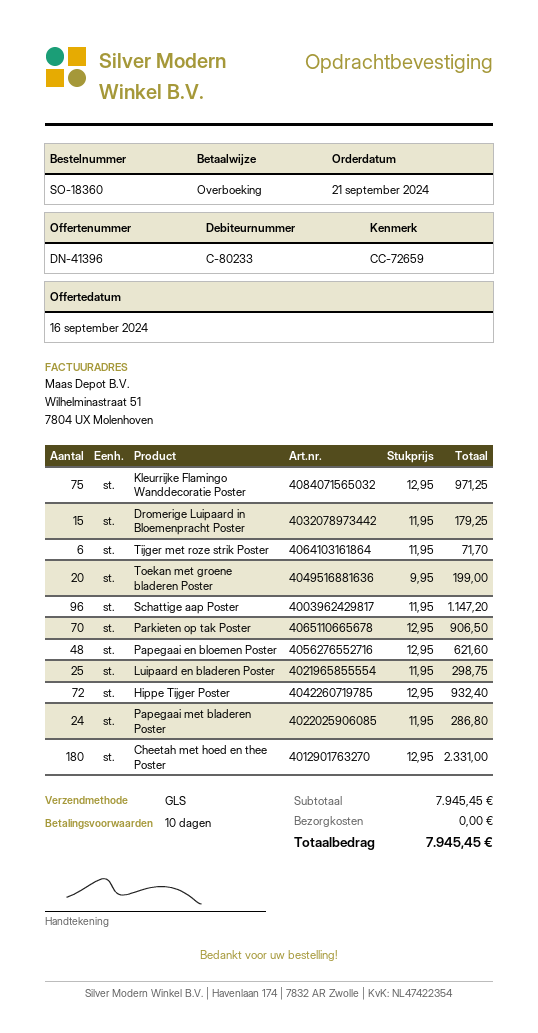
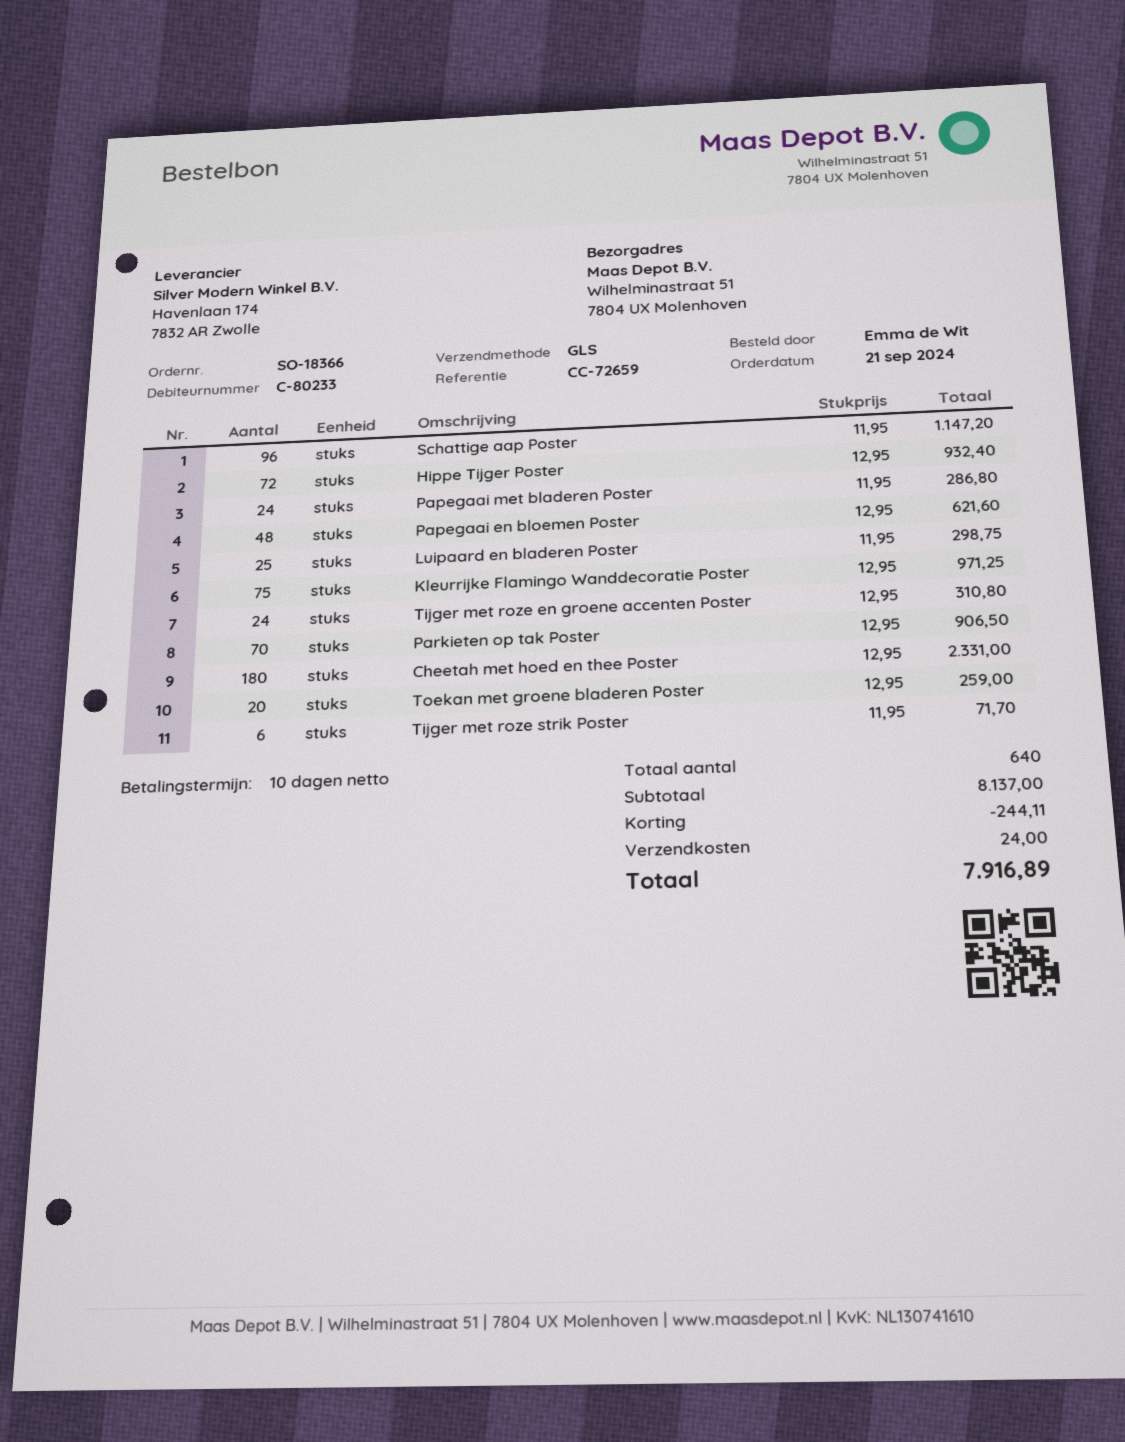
order number: SO-18360 -> SO-18366
Dromerige Luipaard in Bloemenpracht Poster: 15 x 11.95 = 179.25 -> none
Toekan met groene bladeren Poster: 20 x 9.95 = 199.00 -> 20 x 12.95 = 259.00
Tijger met roze en groene accenten Poster: none -> 24 x 12.95 = 310.80
subtotal: 7945.45 -> 8137.00
discount: none -> 244.11
shipping: 0.00 -> 24.00
total: 7945.45 -> 7916.89

